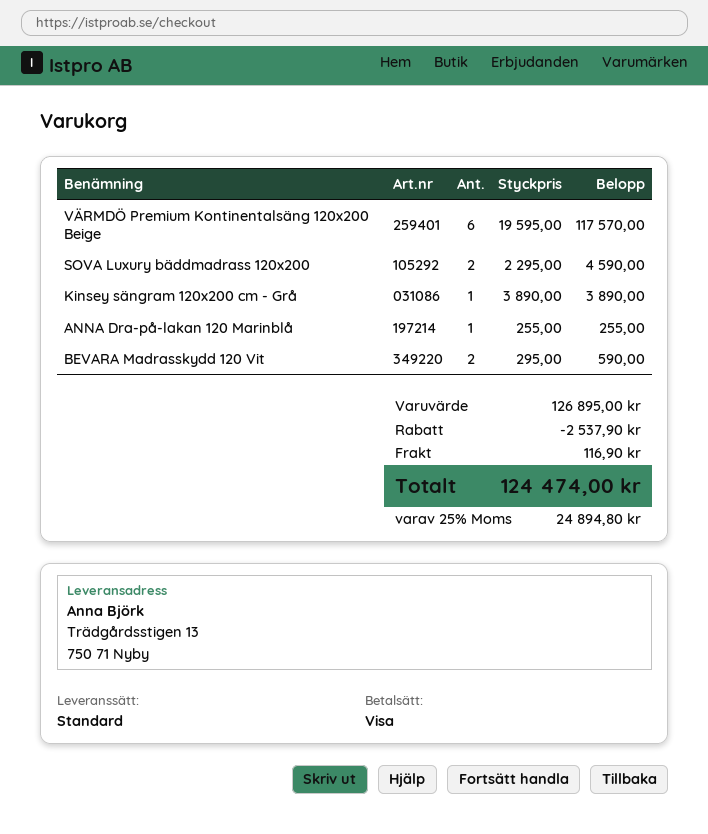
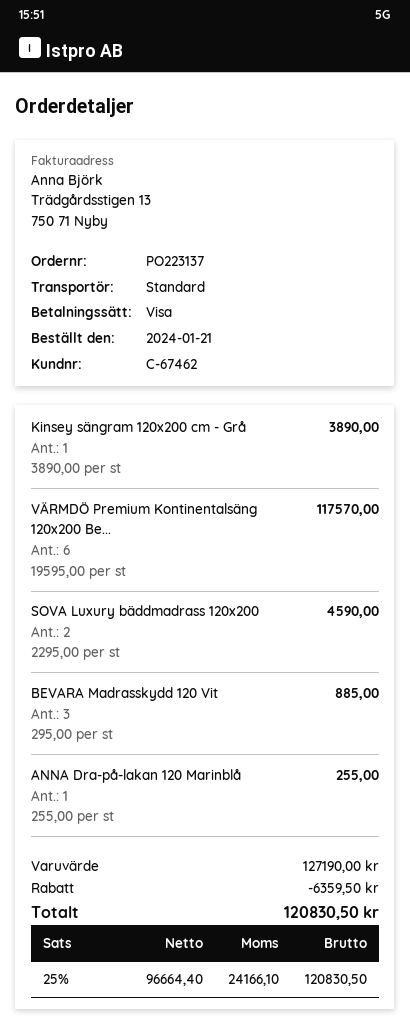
BEVARA Madrasskydd 120 Vit: 2 x 295.00 = 590.00 -> 3 x 295.00 = 885.00
subtotal: 126895.00 -> 127190.00
discount: 2537.90 -> 6359.50
shipping: 116.90 -> none
tax: 25% = 24894.80 -> 25% = 24166.10
total: 124474.00 -> 120830.50

